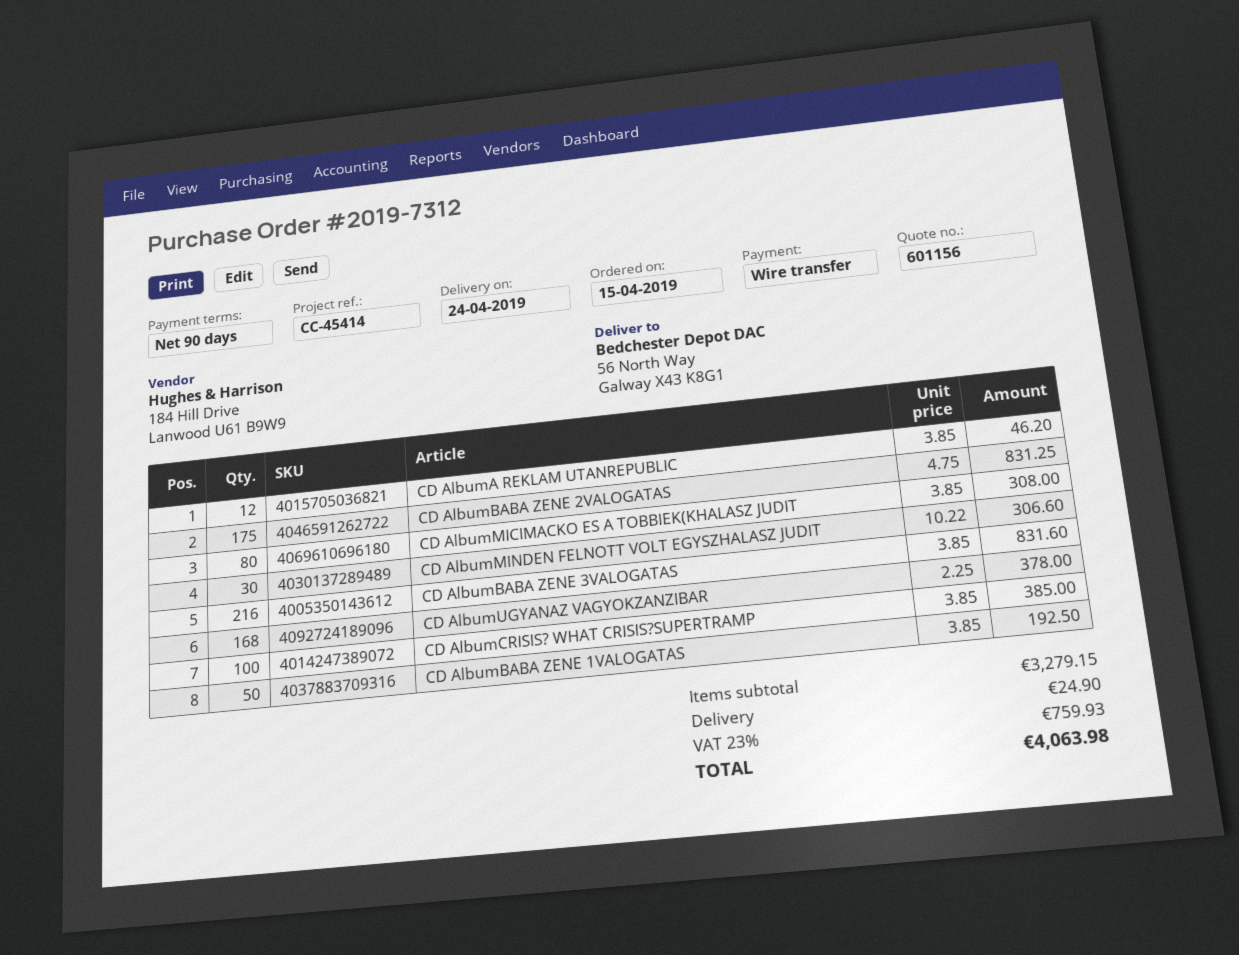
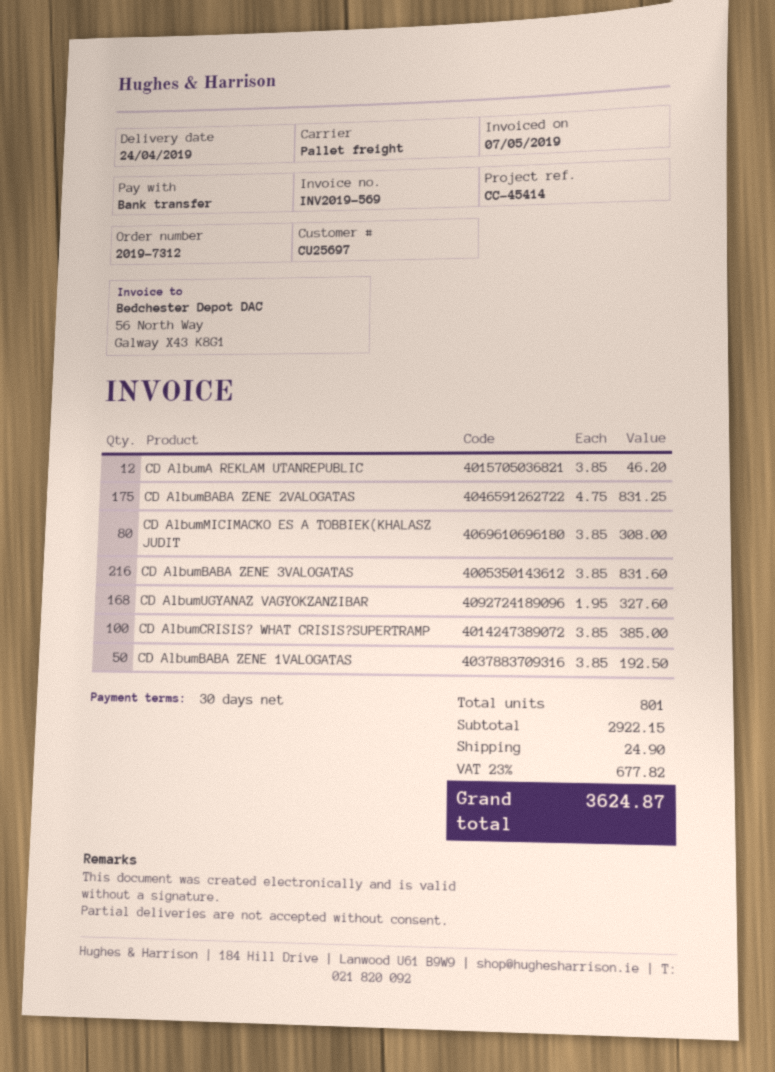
payment terms: 90 days -> 30 days
CD AlbumMINDEN FELNOTT VOLT EGYSZHALASZ JUDIT: 30 x 10.22 = 306.60 -> none
CD AlbumUGYANAZ VAGYOKZANZIBAR: 168 x 2.25 = 378.00 -> 168 x 1.95 = 327.60
subtotal: 3279.15 -> 2922.15
tax: 23% = 759.93 -> 23% = 677.82
total: 4063.98 -> 3624.87

